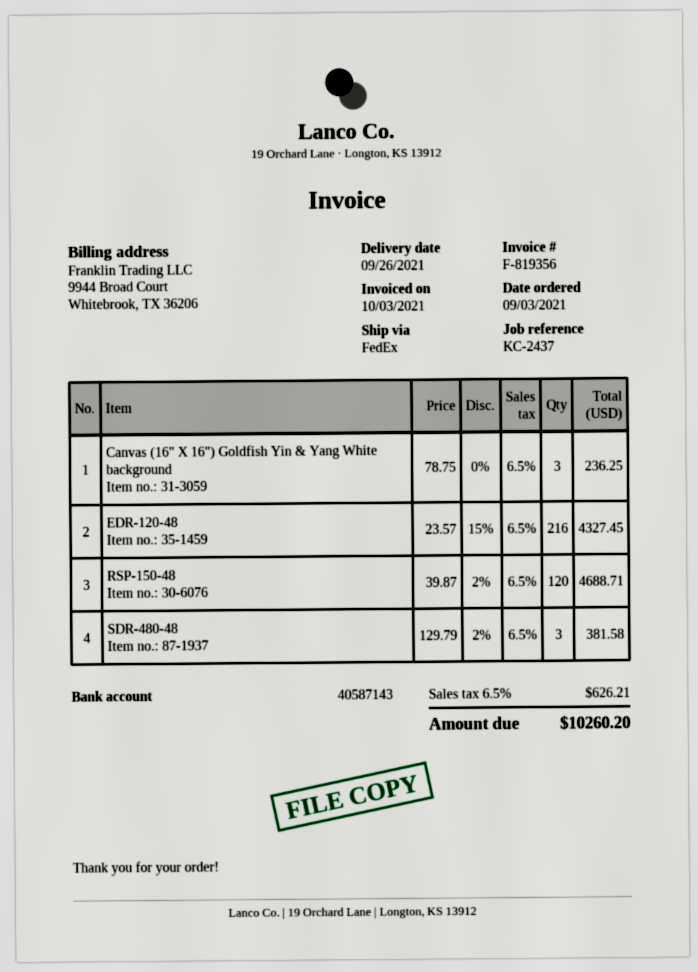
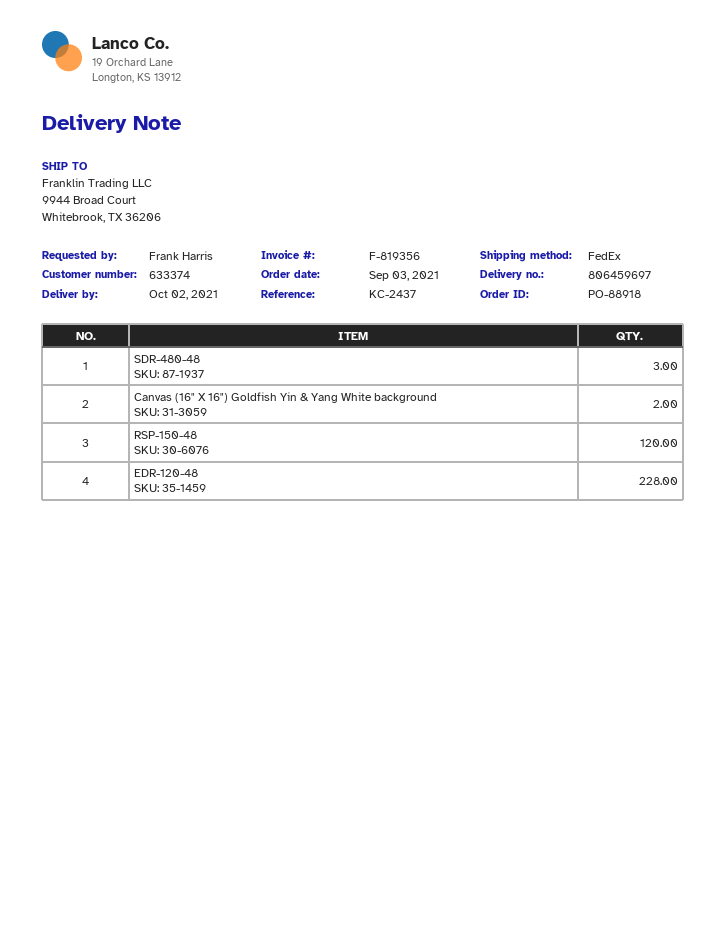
delivery date: 2021-09-26 -> 2021-10-02
Canvas (16" X 16") Goldfish Yin & Yang White background: 3 -> 2
EDR-120-48: 216 -> 228

